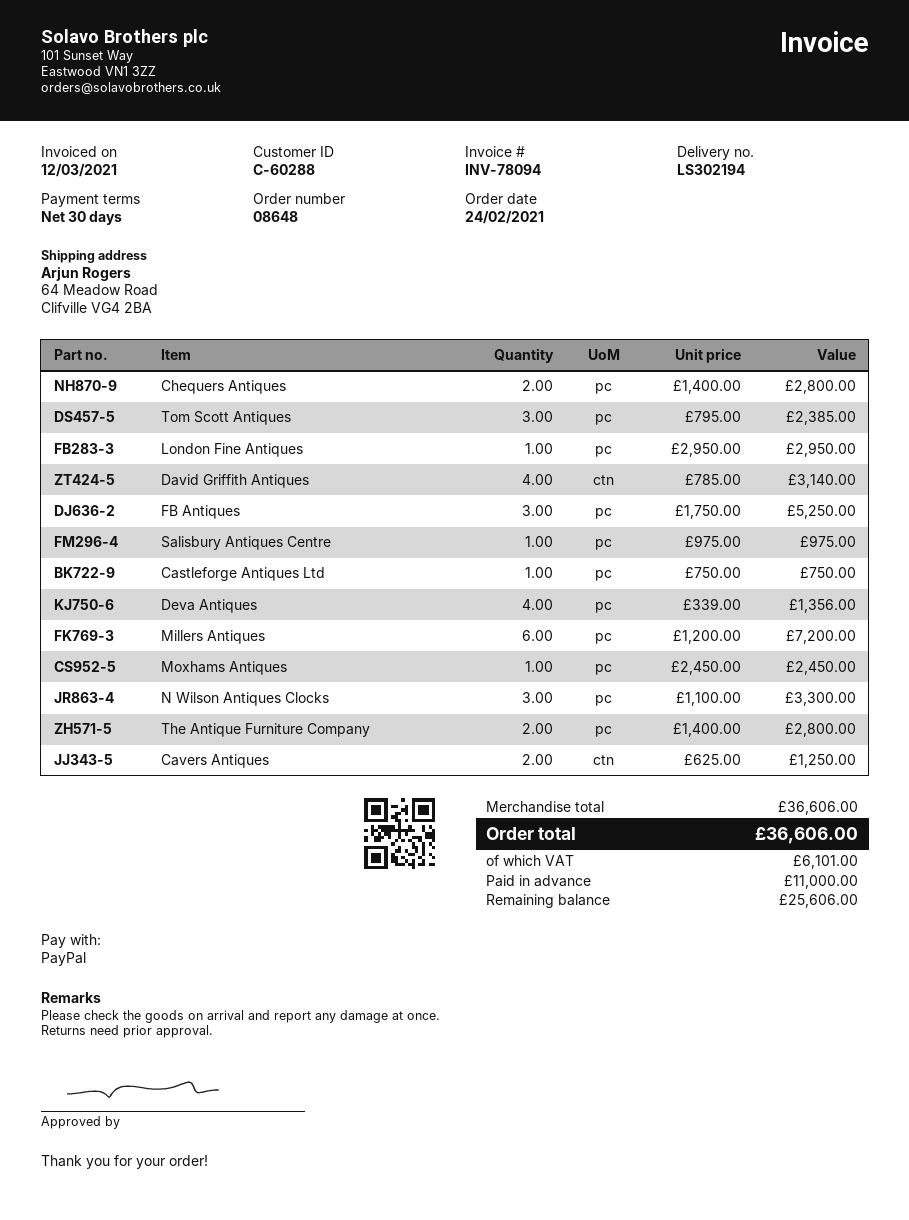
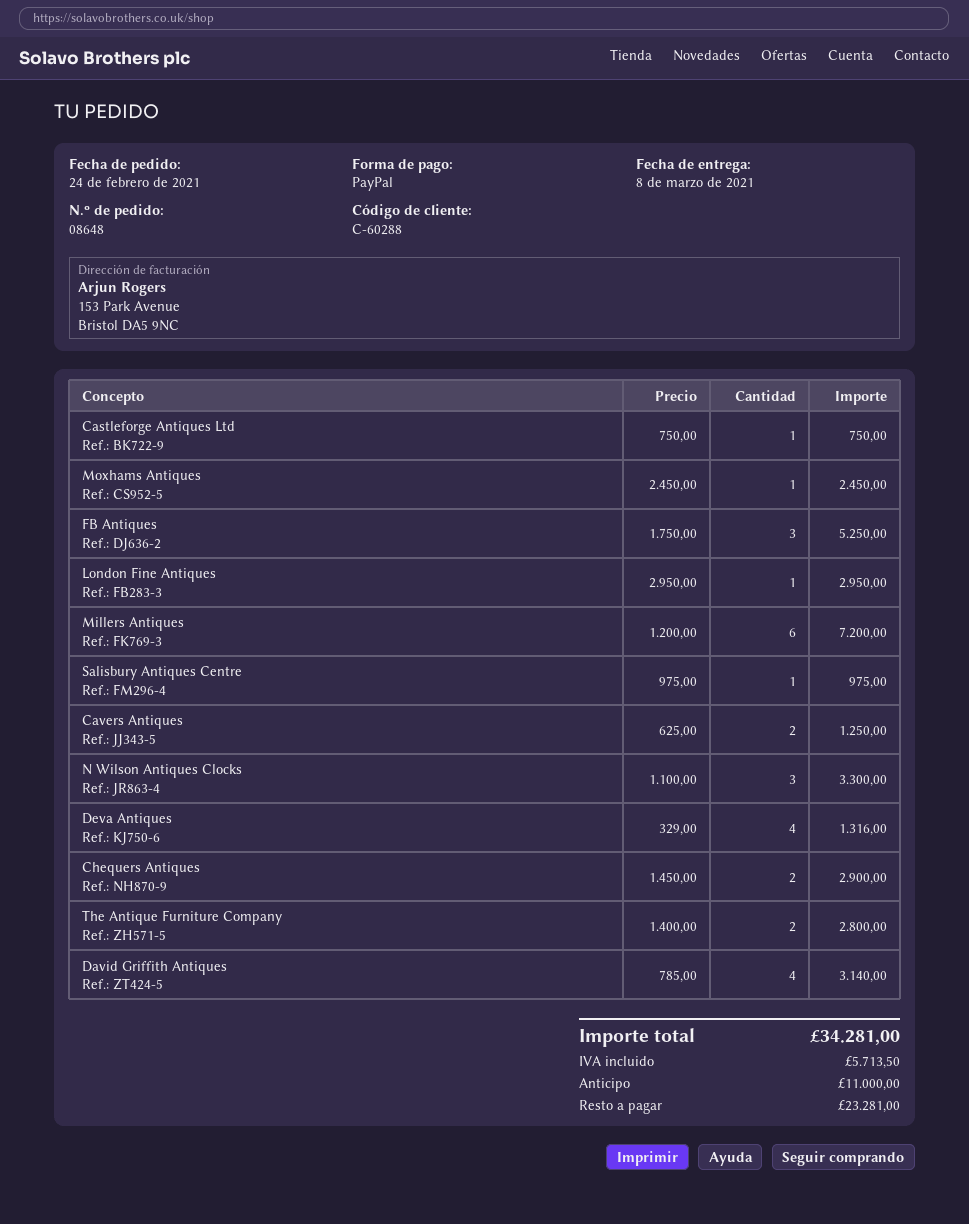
Chequers Antiques: 2 x 1400.00 = 2800.00 -> 2 x 1450.00 = 2900.00
Tom Scott Antiques: 3 x 795.00 = 2385.00 -> none
Deva Antiques: 4 x 339.00 = 1356.00 -> 4 x 329.00 = 1316.00
tax: 6101.00 -> 5713.50
total: 36606.00 -> 34281.00
balance: 25606.00 -> 23281.00

